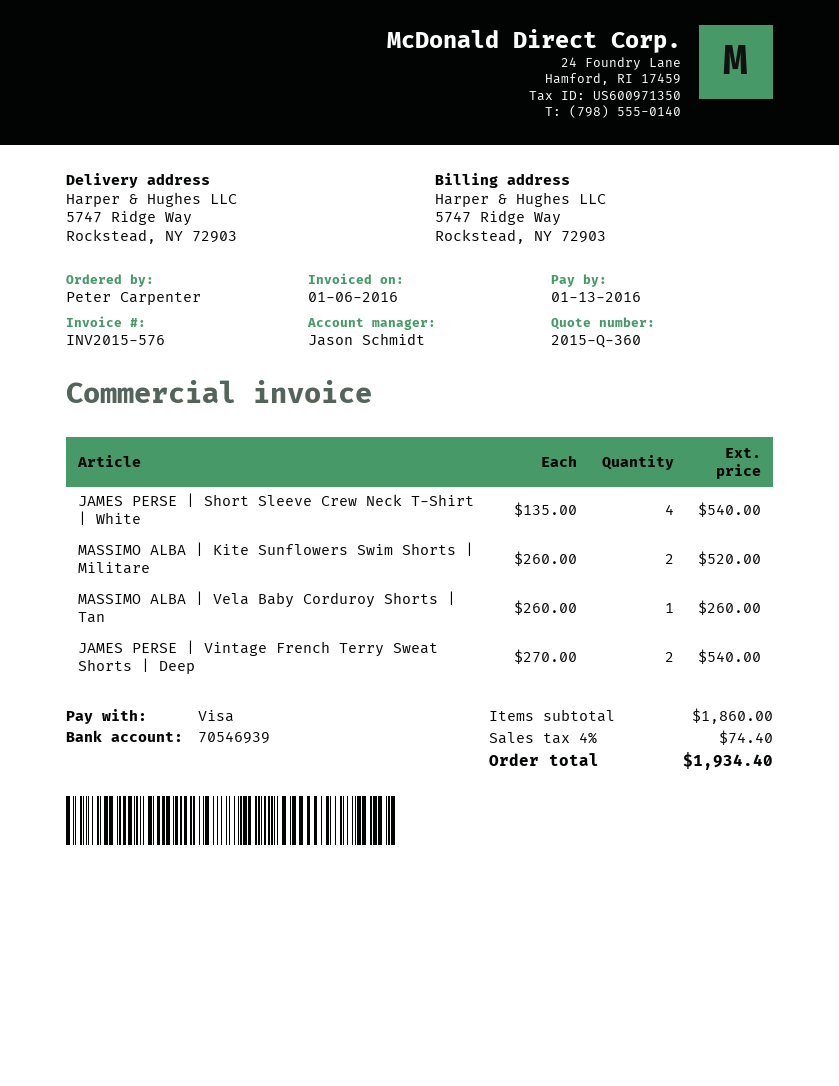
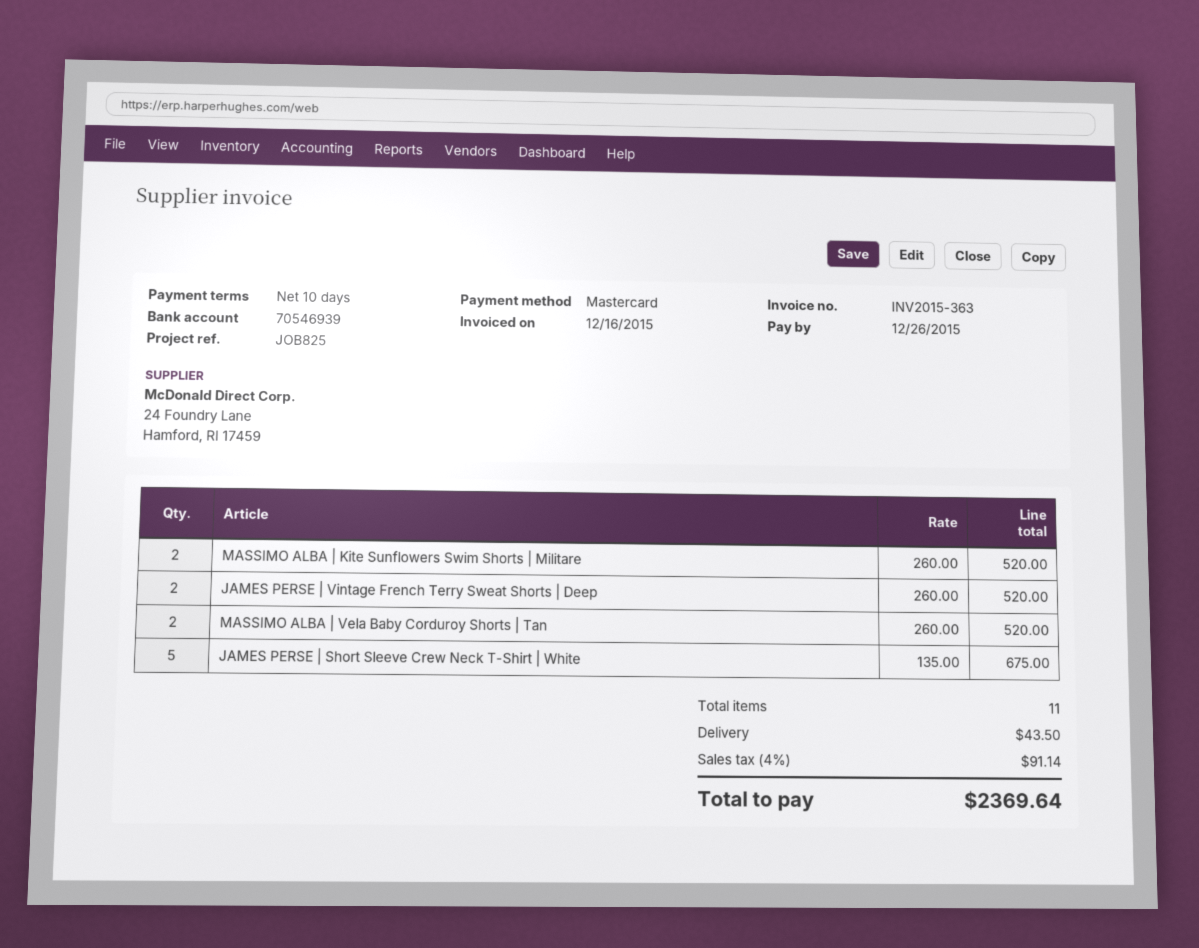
invoice number: INV2015-576 -> INV2015-363
invoice date: 2016-01-06 -> 2015-12-16
due date: 2016-01-13 -> 2015-12-26
payment method: Visa -> Mastercard
JAMES PERSE | Short Sleeve Crew Neck T-Shirt | White: 4 x 135.00 = 540.00 -> 5 x 135.00 = 675.00
MASSIMO ALBA | Vela Baby Corduroy Shorts | Tan: 1 x 260.00 = 260.00 -> 2 x 260.00 = 520.00
JAMES PERSE | Vintage French Terry Sweat Shorts | Deep: 2 x 270.00 = 540.00 -> 2 x 260.00 = 520.00
shipping: none -> 43.50
tax: 4% = 74.40 -> 4% = 91.14
total: 1934.40 -> 2369.64

